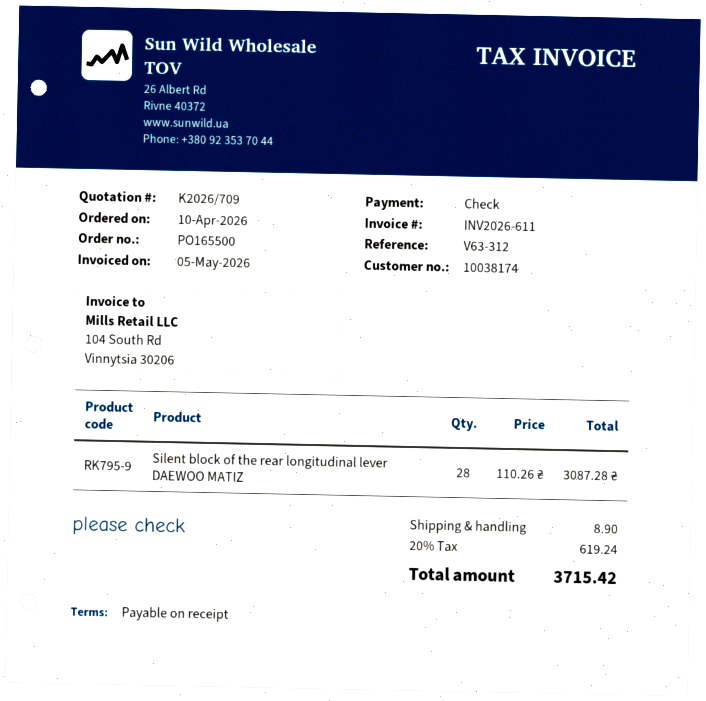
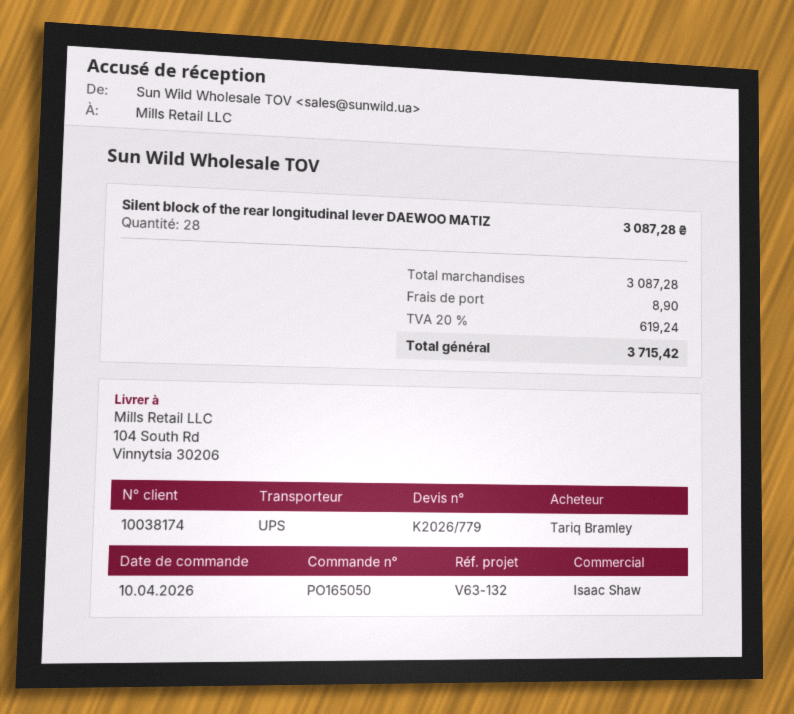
quote number: K2026/709 -> K2026/779
order number: PO165500 -> PO165050
reference: V63-312 -> V63-132

